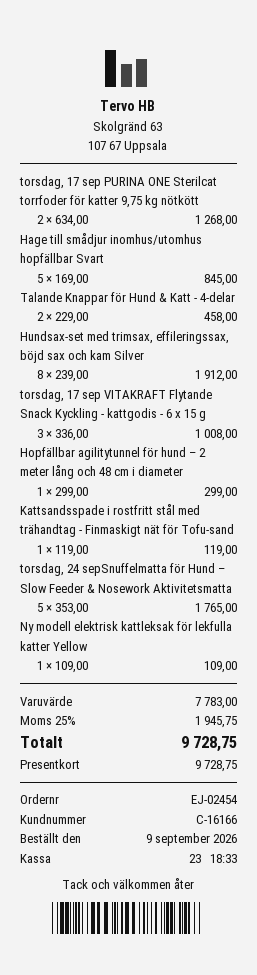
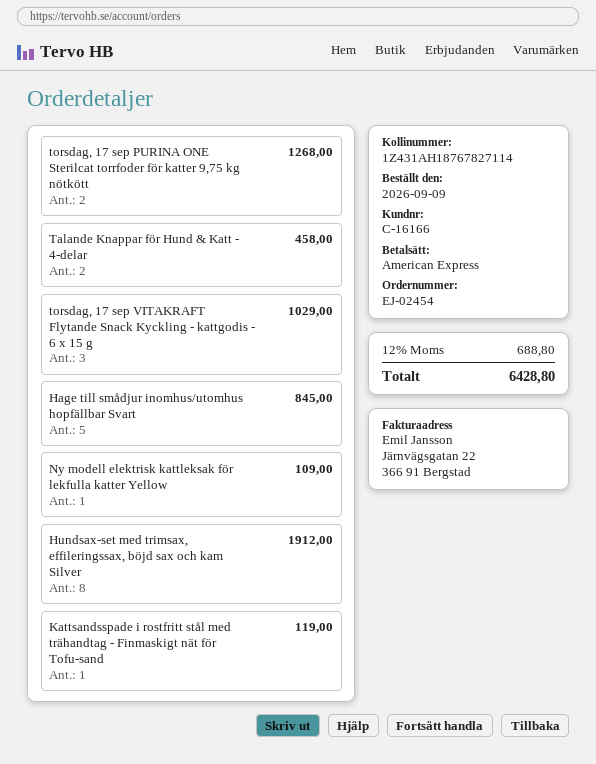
payment method: gift card -> American Express
torsdag, 17 sep VITAKRAFT Flytande Snack Kyckling - kattgodis - 6 x 15 g: 3 for 1008.00 -> 3 for 1029.00
Hopfällbar agilitytunnel för hund – 2 meter lång och 48 cm i diameter: 1 for 299.00 -> none
torsdag, 24 sepSnuffelmatta för Hund – Slow Feeder & Nosework Aktivitetsmatta: 5 for 1765.00 -> none
tax: 25% = 1945.75 -> 12% = 688.80
total: 9728.75 -> 6428.80

